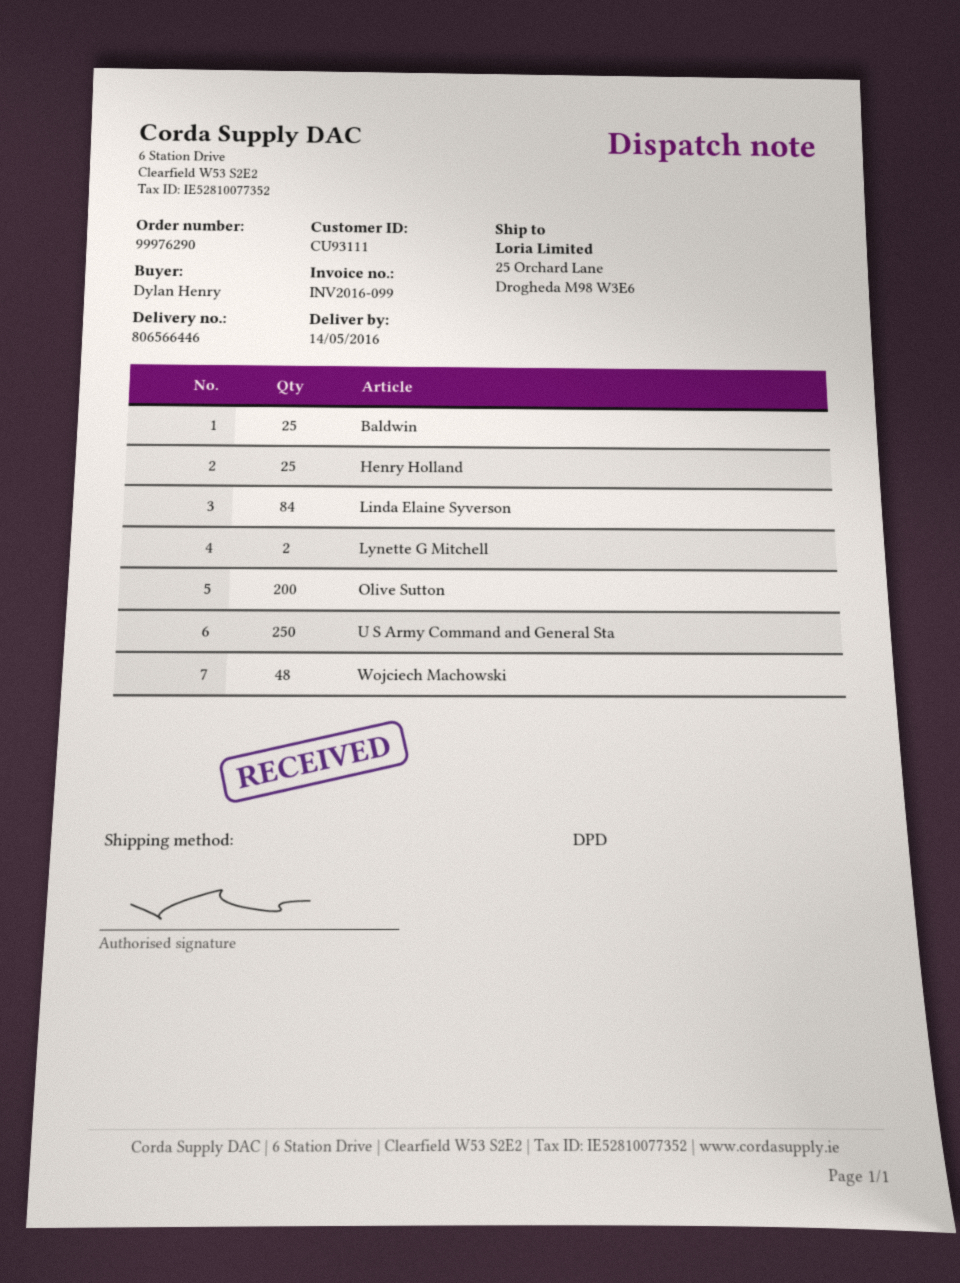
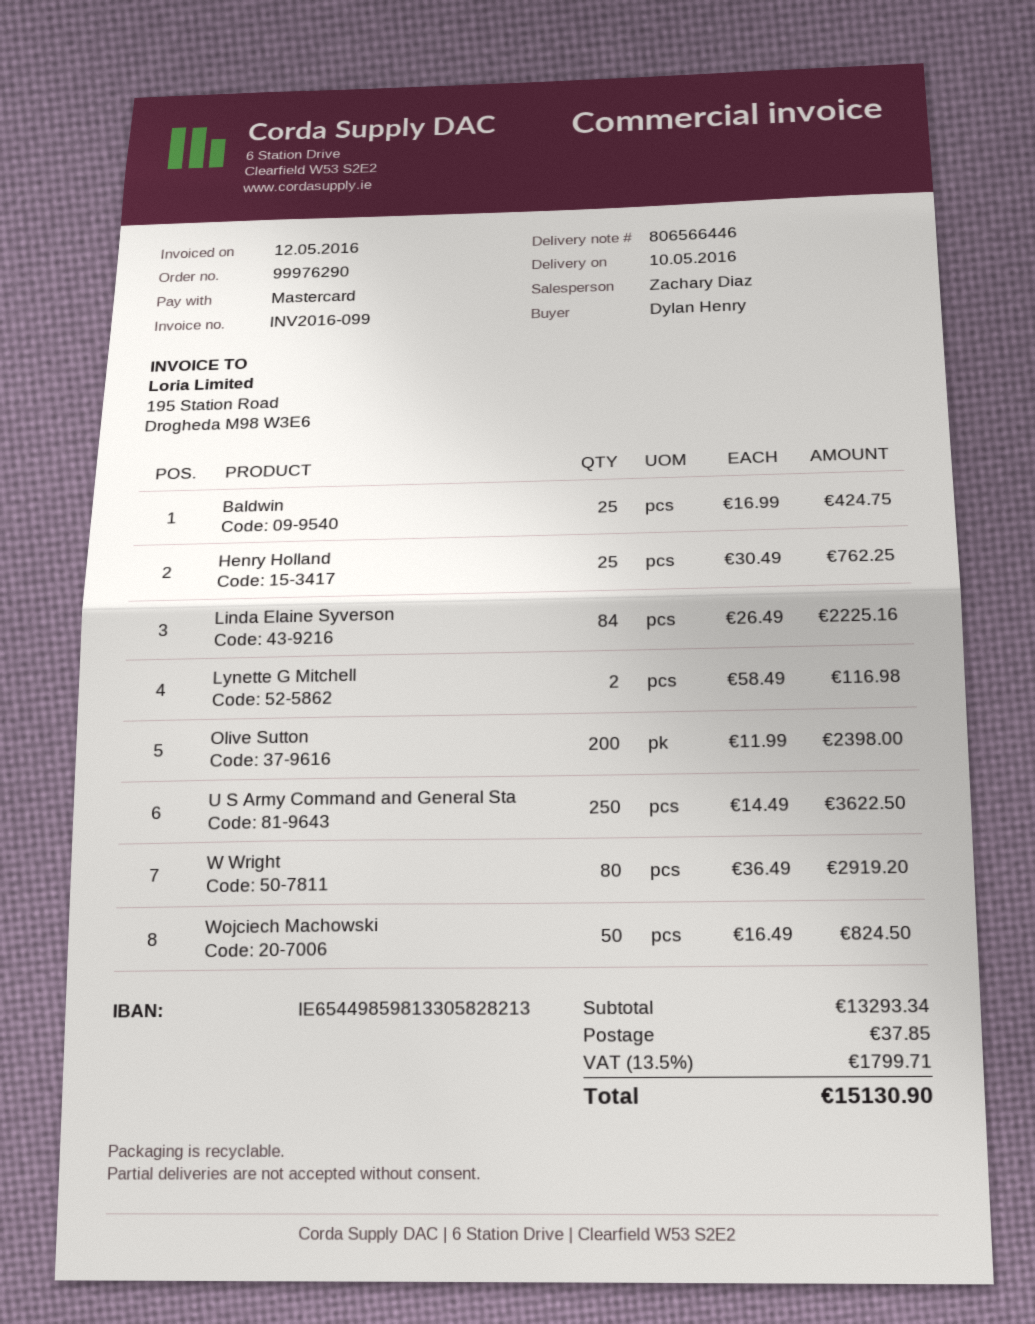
delivery date: 2016-05-14 -> 2016-05-10
Wojciech Machowski: 48 -> 50
W Wright: none -> 80

